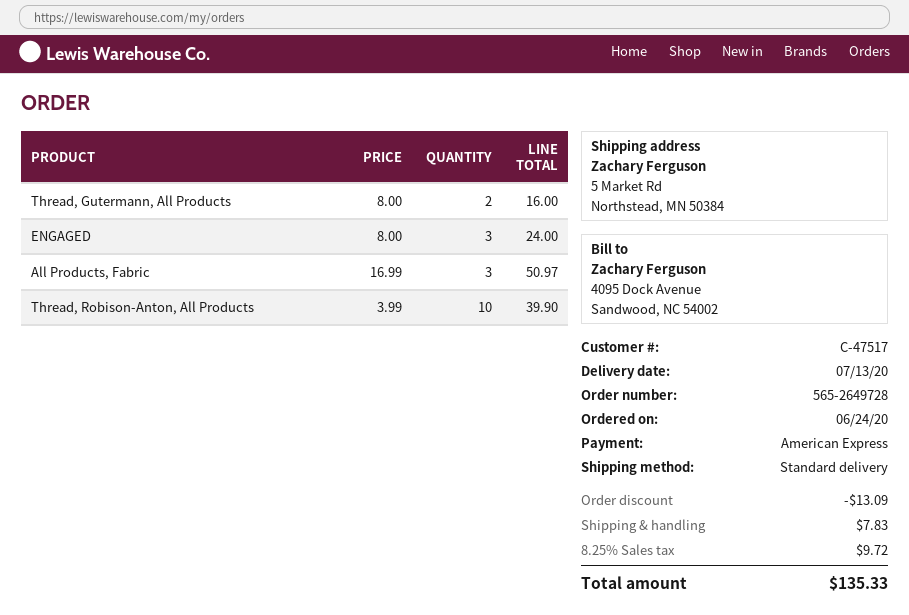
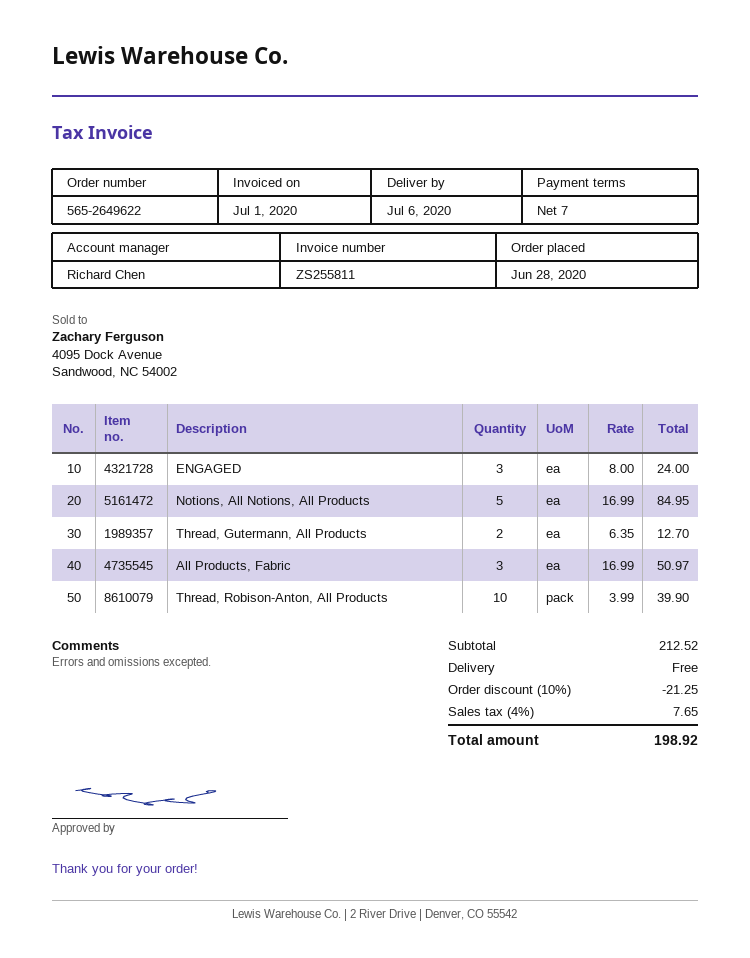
order number: 565-2649728 -> 565-2649622
order date: 2020-06-24 -> 2020-06-28
delivery date: 2020-07-13 -> 2020-07-06
Thread, Gutermann, All Products: 2 x 8.00 = 16.00 -> 2 x 6.35 = 12.70
Notions, All Notions, All Products: none -> 5 x 16.99 = 84.95
discount: 13.09 -> 21.25
shipping: 7.83 -> 0.00
tax: 8.25% = 9.72 -> 4% = 7.65
total: 135.33 -> 198.92

